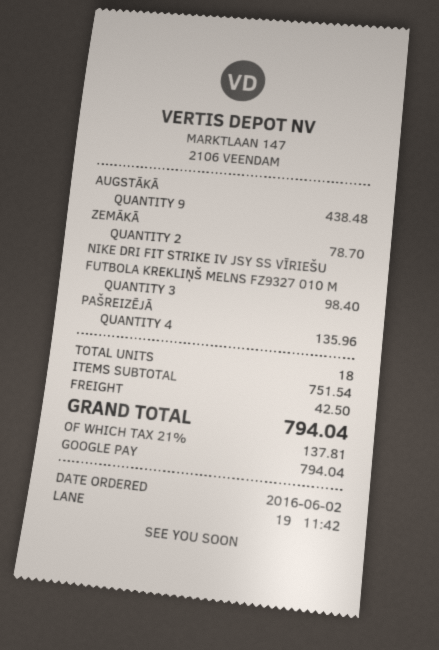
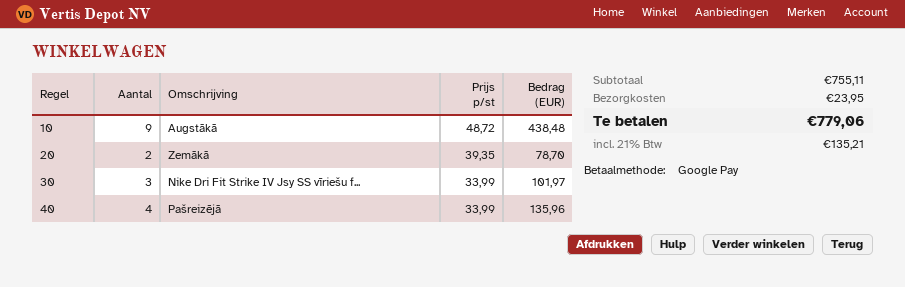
NIKE DRI FIT STRIKE IV JSY SS VĪRIEŠU FUTBOLA KREKLIŅŠ MELNS FZ9327 010 M: 3 for 98.40 -> 3 for 101.97
subtotal: 751.54 -> 755.11
shipping: 42.50 -> 23.95
tax: 21% = 137.81 -> 21% = 135.21
total: 794.04 -> 779.06

